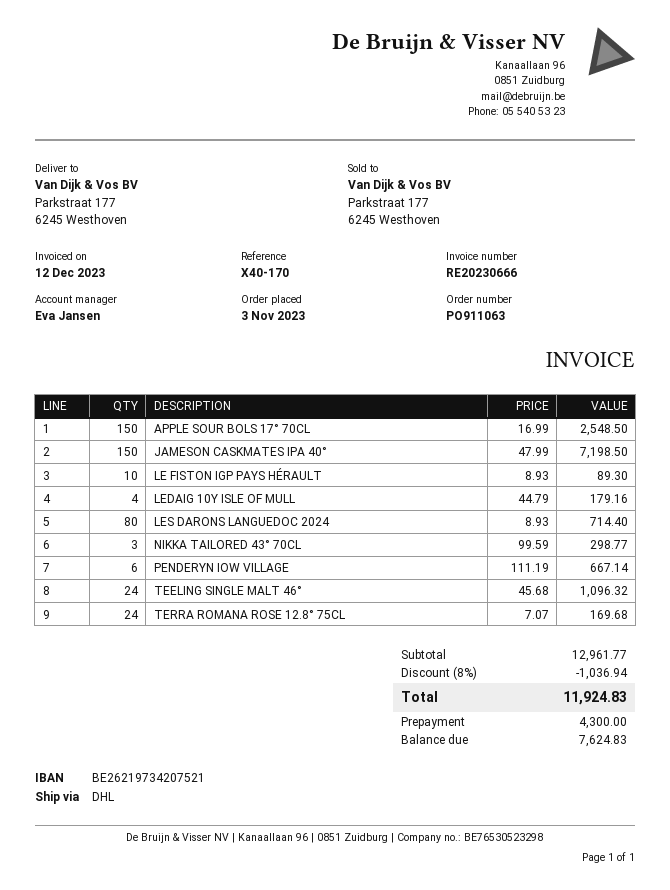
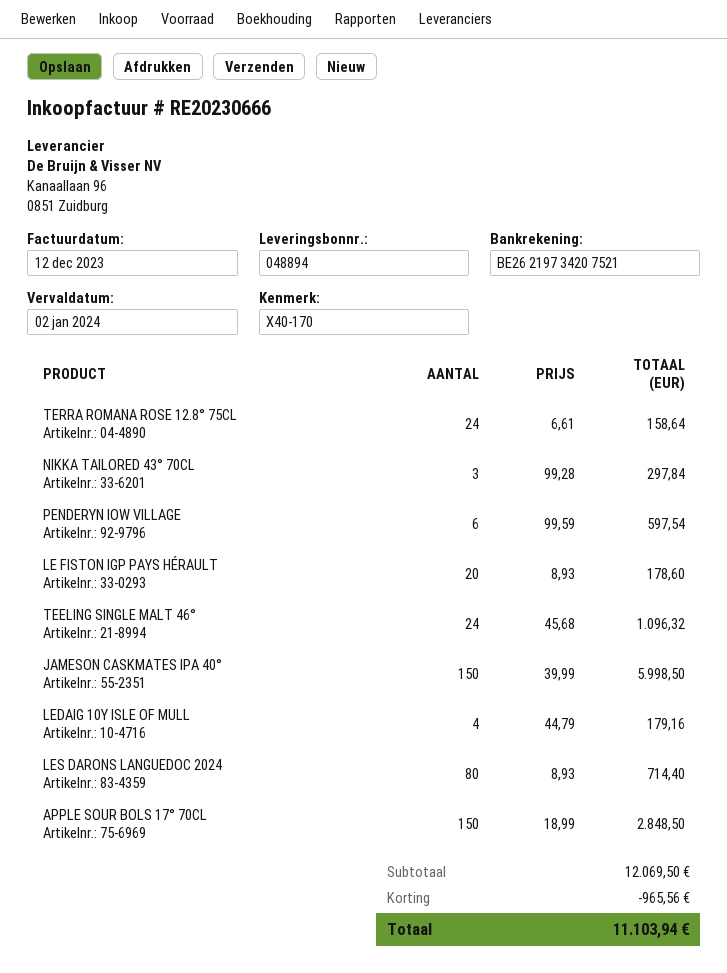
APPLE SOUR BOLS 17° 70CL: 150 x 16.99 = 2548.50 -> 150 x 18.99 = 2848.50
JAMESON CASKMATES IPA 40°: 150 x 47.99 = 7198.50 -> 150 x 39.99 = 5998.50
LE FISTON IGP PAYS HÉRAULT: 10 x 8.93 = 89.30 -> 20 x 8.93 = 178.60
NIKKA TAILORED 43° 70CL: 3 x 99.59 = 298.77 -> 3 x 99.28 = 297.84
PENDERYN IOW VILLAGE: 6 x 111.19 = 667.14 -> 6 x 99.59 = 597.54
TERRA ROMANA ROSE 12.8° 75CL: 24 x 7.07 = 169.68 -> 24 x 6.61 = 158.64
subtotal: 12961.77 -> 12069.50
discount: 1036.94 -> 965.56
total: 11924.83 -> 11103.94

